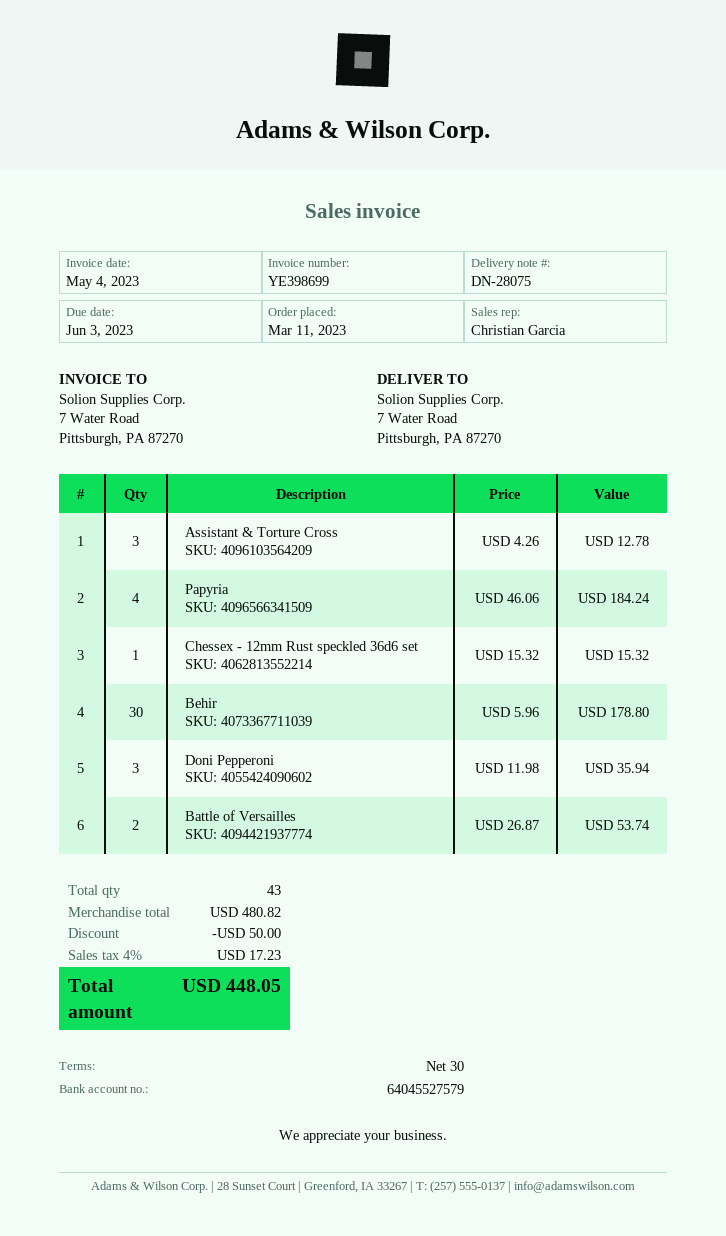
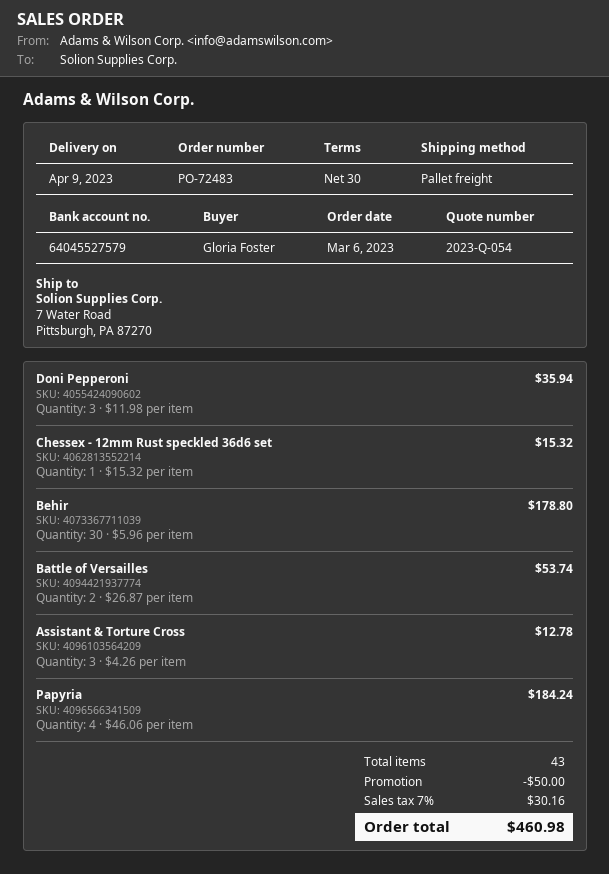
order date: 2023-03-11 -> 2023-03-06
tax: 4% = 17.23 -> 7% = 30.16
total: 448.05 -> 460.98

